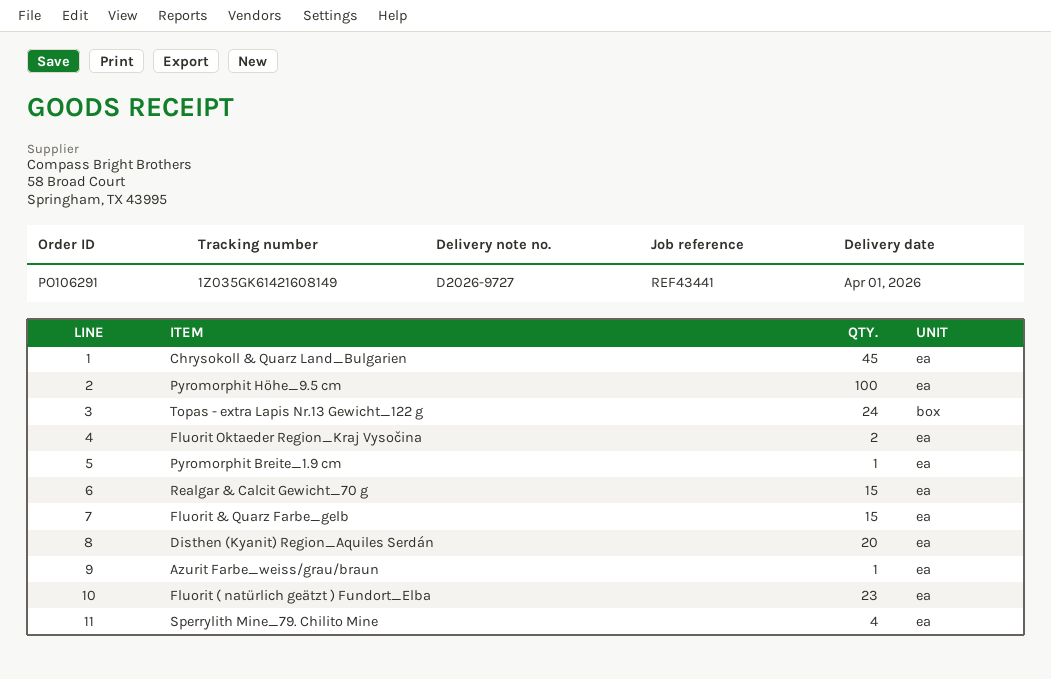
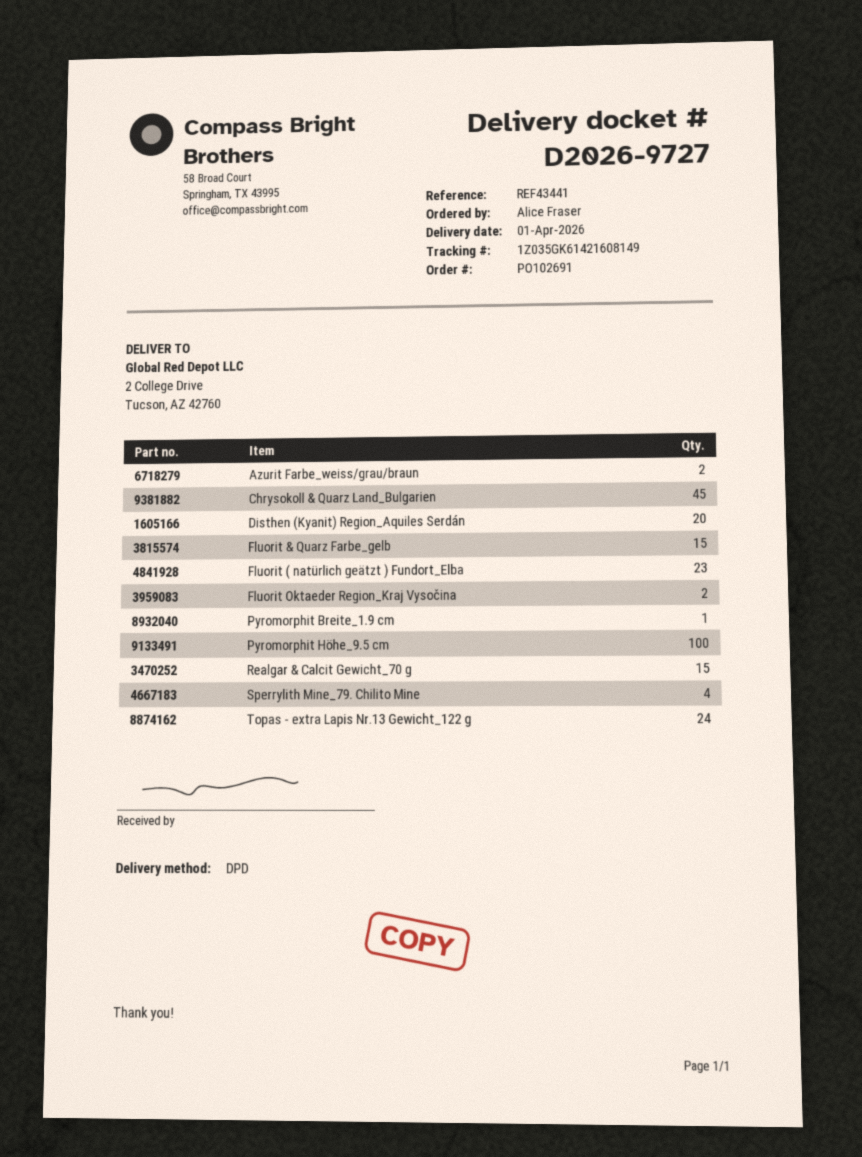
order number: PO106291 -> PO102691
Azurit Farbe_weiss/grau/braun: 1 -> 2

